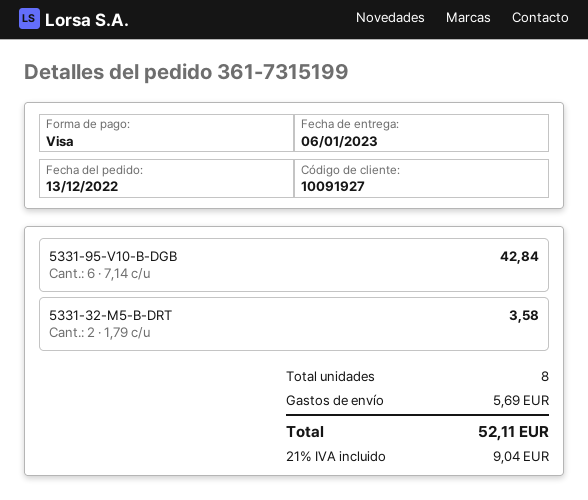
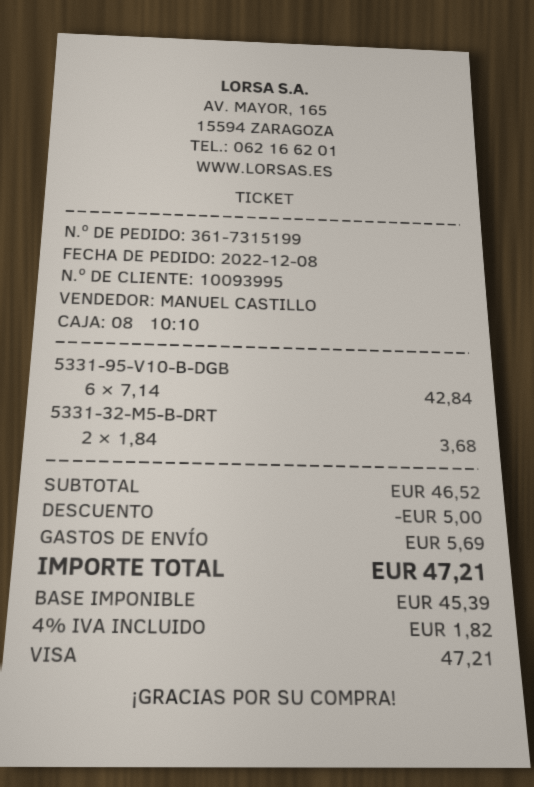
order date: 2022-12-13 -> 2022-12-08
customer number: 10091927 -> 10093995
5331-32-M5-B-DRT: 2 x 1.79 = 3.58 -> 2 x 1.84 = 3.68
discount: none -> 5.00
tax: 21% = 9.04 -> 4% = 1.82
total: 52.11 -> 47.21

